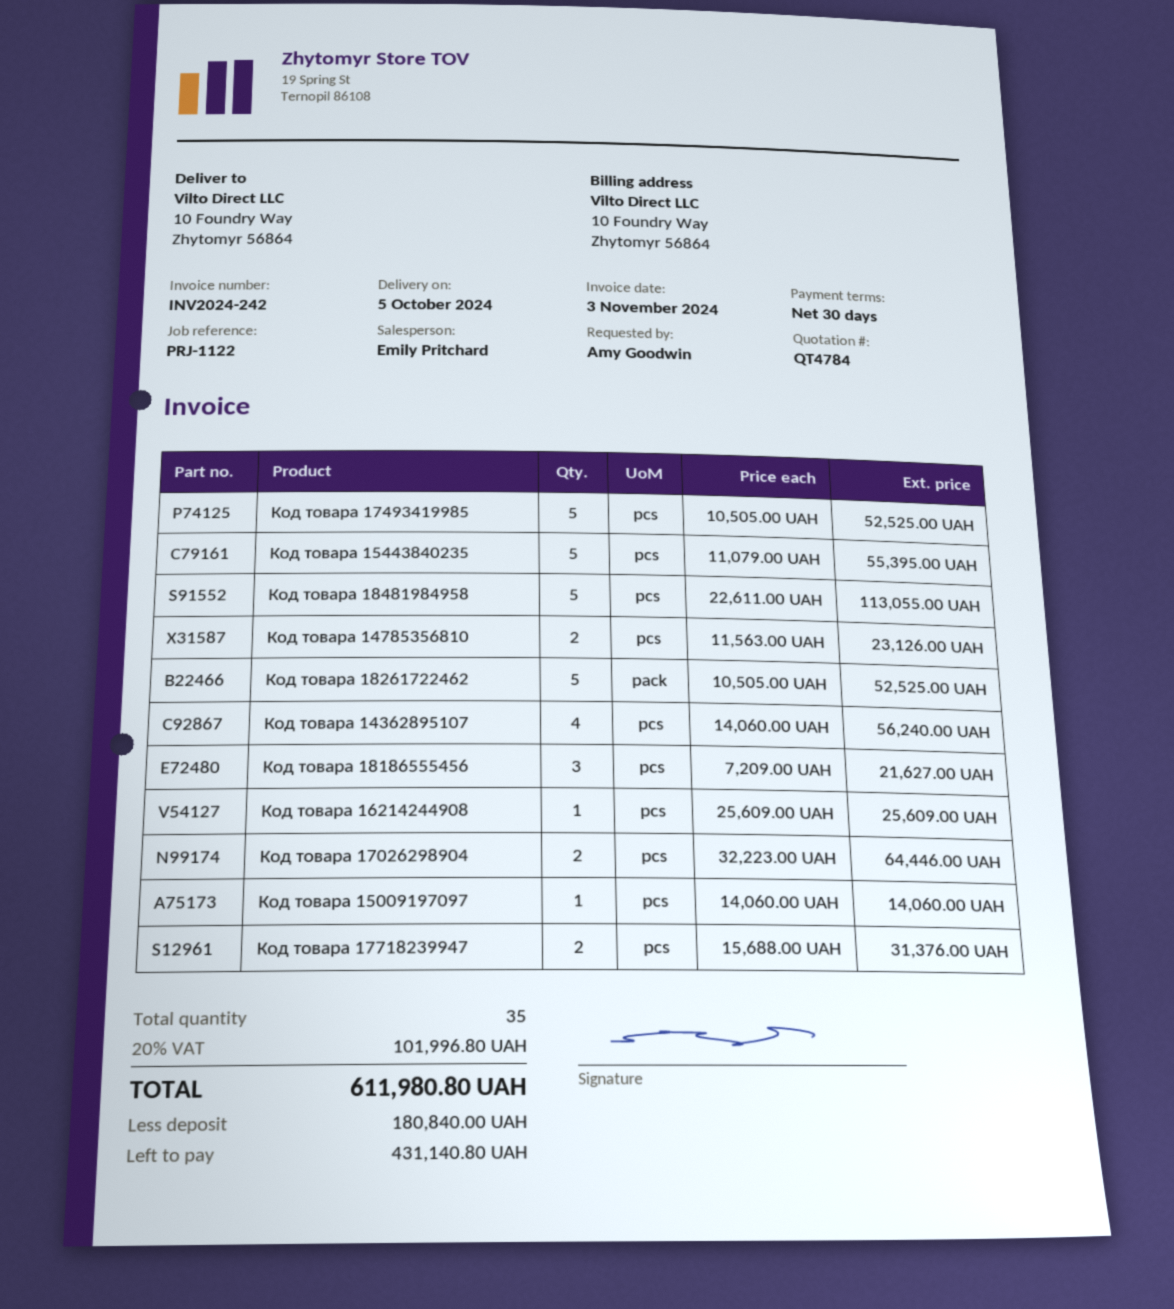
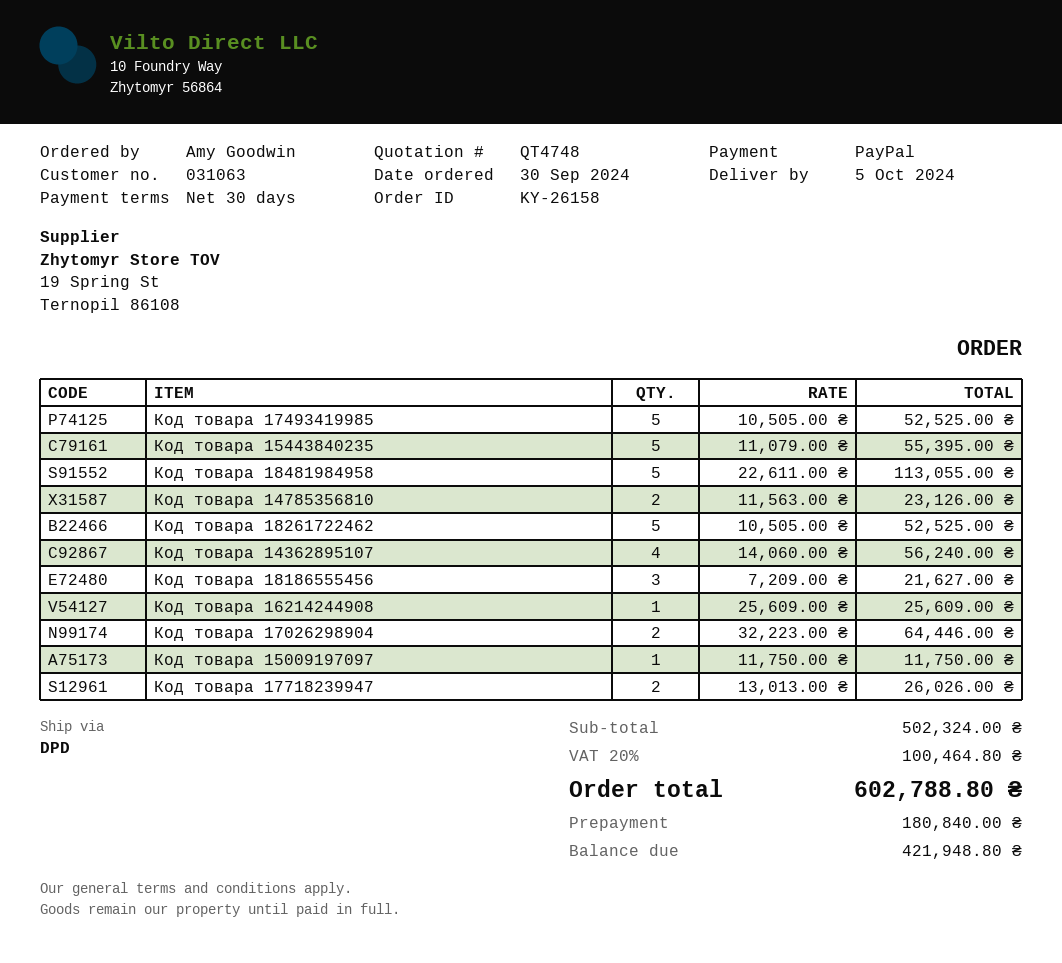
quote number: QT4784 -> QT4748
Код товара 15009197097: 1 x 14060.00 = 14060.00 -> 1 x 11750.00 = 11750.00
Код товара 17718239947: 2 x 15688.00 = 31376.00 -> 2 x 13013.00 = 26026.00
tax: 20% = 101996.80 -> 20% = 100464.80
total: 611980.80 -> 602788.80
balance: 431140.80 -> 421948.80

